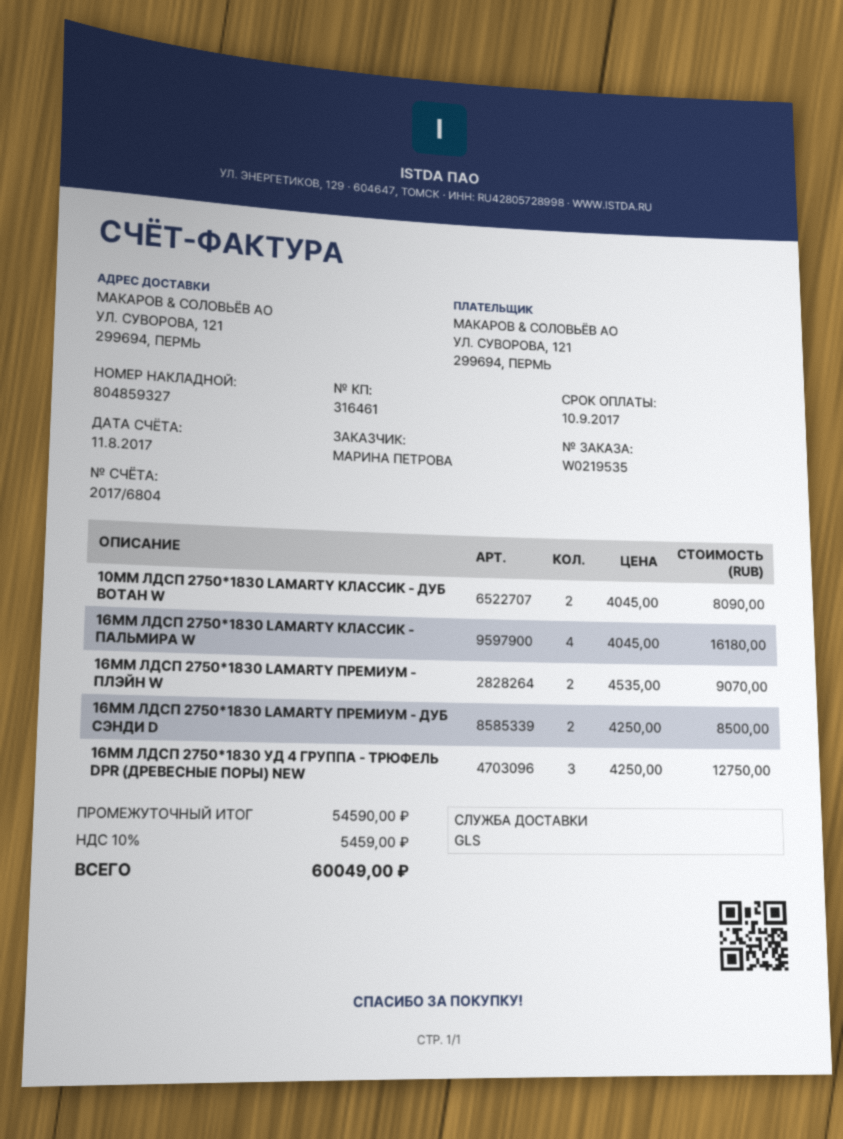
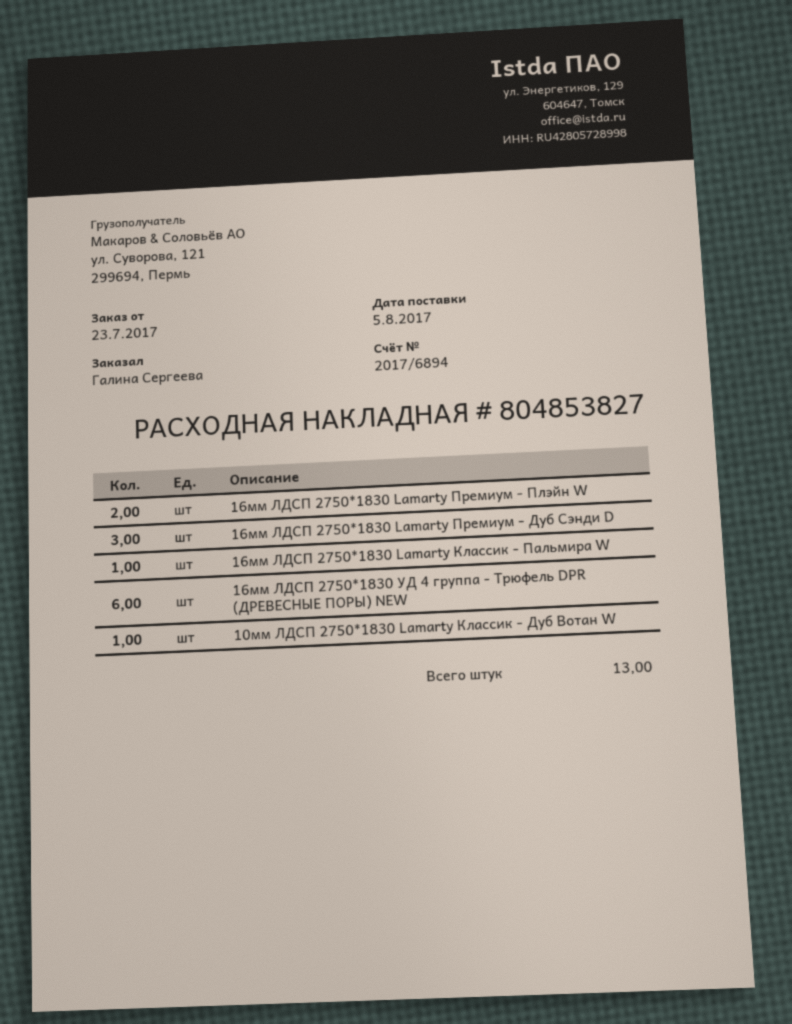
delivery note number: 804859327 -> 804853827
invoice number: 2017/6804 -> 2017/6894
ordered by: МАРИНА ПЕТРОВА -> Галина Сергеева
10ММ ЛДСП 2750*1830 LAMARTY КЛАССИК - ДУБ ВОТАН W: 2 -> 1
16ММ ЛДСП 2750*1830 LAMARTY КЛАССИК - ПАЛЬМИРА W: 4 -> 1
16ММ ЛДСП 2750*1830 LAMARTY ПРЕМИУМ - ДУБ СЭНДИ D: 2 -> 3
16ММ ЛДСП 2750*1830 УД 4 ГРУППА - ТРЮФЕЛЬ DPR (ДРЕВЕСНЫЕ ПОРЫ) NEW: 3 -> 6

